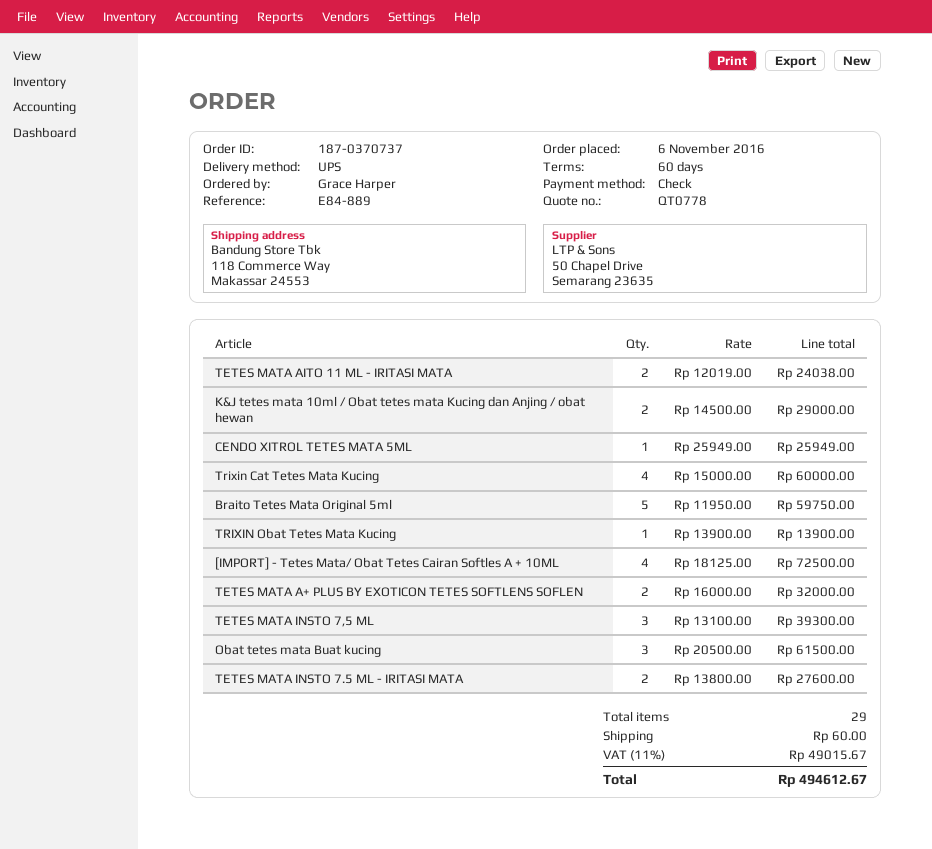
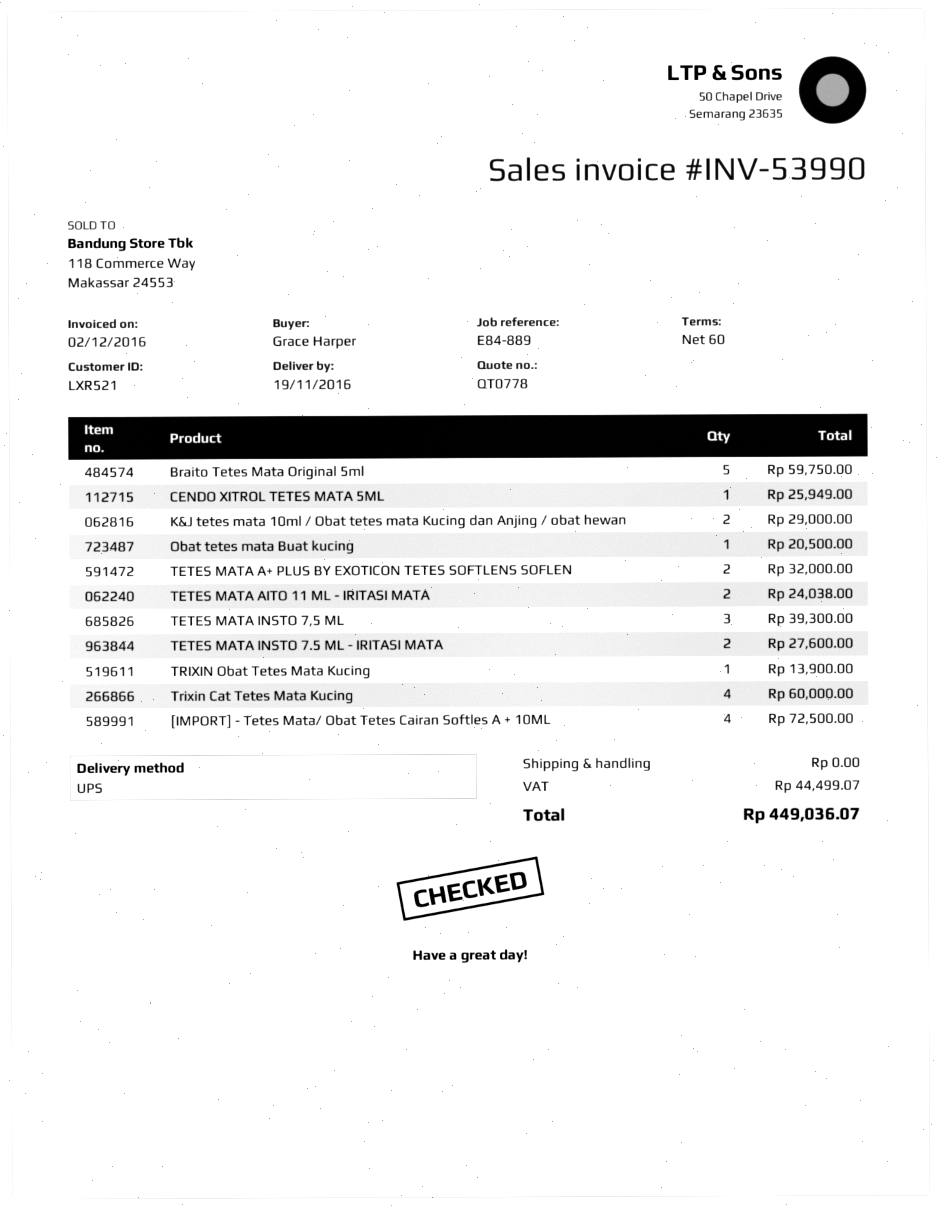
Obat tetes mata Buat kucing: 3 for 61500.00 -> 1 for 20500.00
shipping: 60.00 -> 0.00
tax: 49015.67 -> 44499.07
total: 494612.67 -> 449036.07

